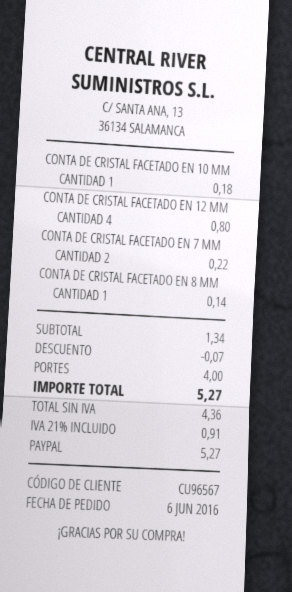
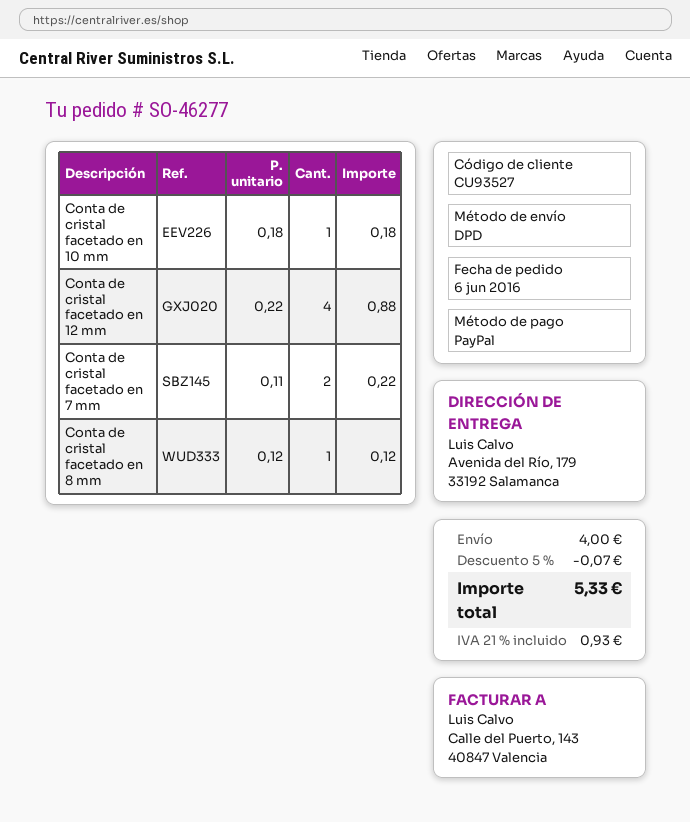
customer number: CU96567 -> CU93527
CONTA DE CRISTAL FACETADO EN 12 MM: 4 for 0.80 -> 4 for 0.88
CONTA DE CRISTAL FACETADO EN 8 MM: 1 for 0.14 -> 1 for 0.12
tax: 21% = 0.91 -> 21% = 0.93
total: 5.27 -> 5.33

